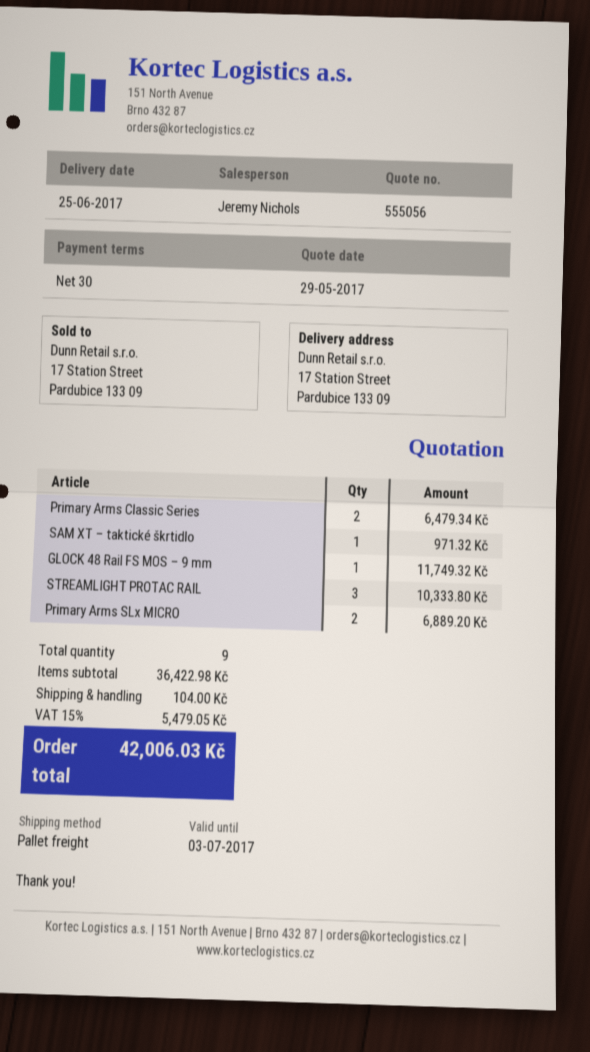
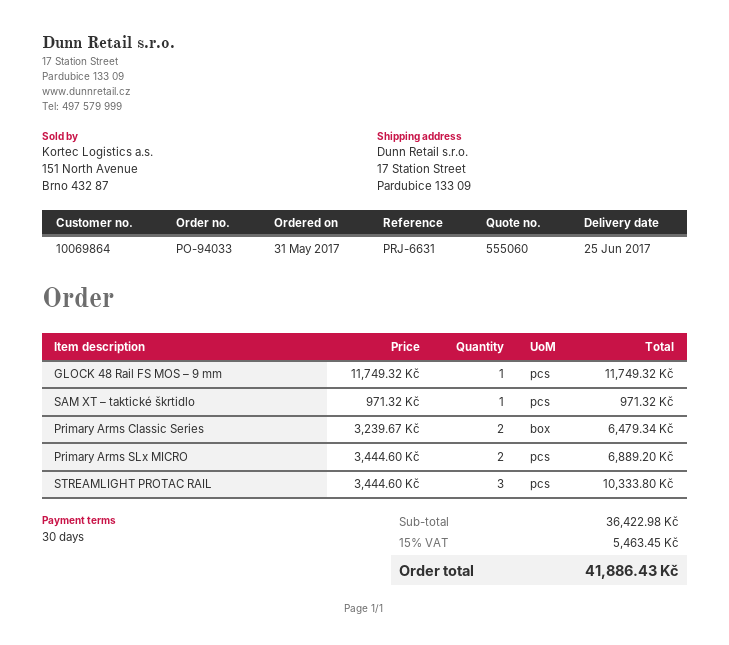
quote number: 555056 -> 555060
shipping: 104.00 -> none
tax: 15% = 5479.05 -> 15% = 5463.45
total: 42006.03 -> 41886.43

